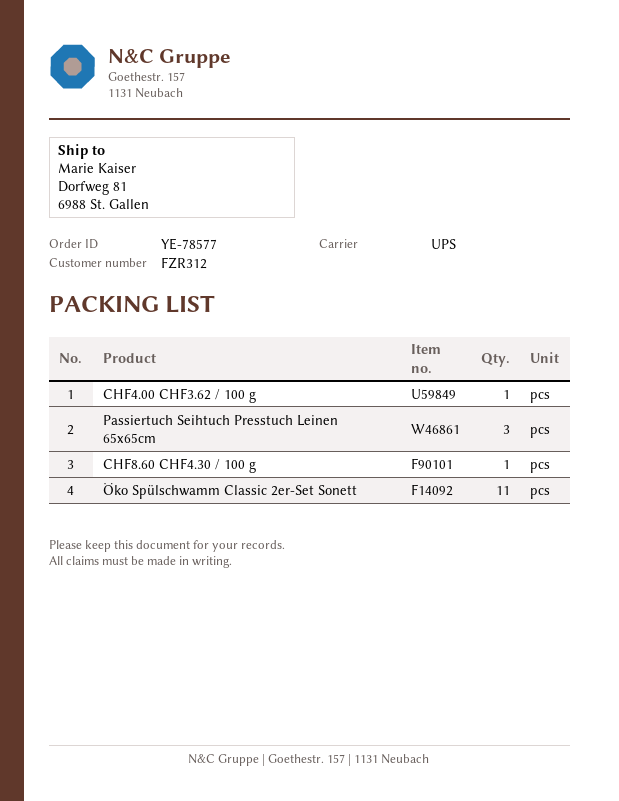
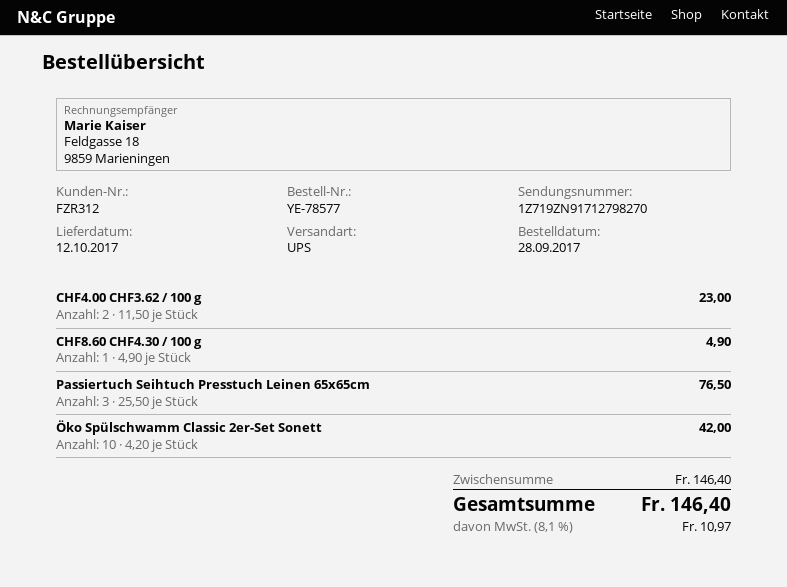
CHF4.00 CHF3.62 / 100 g: 1 -> 2
Öko Spülschwamm Classic 2er-Set Sonett: 11 -> 10

